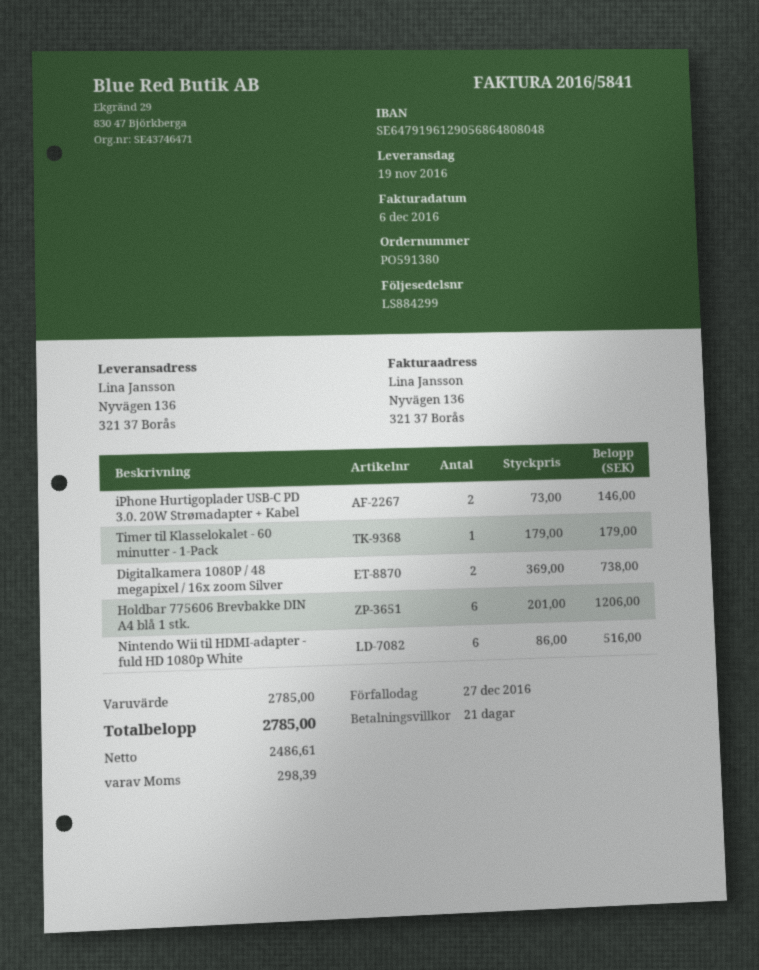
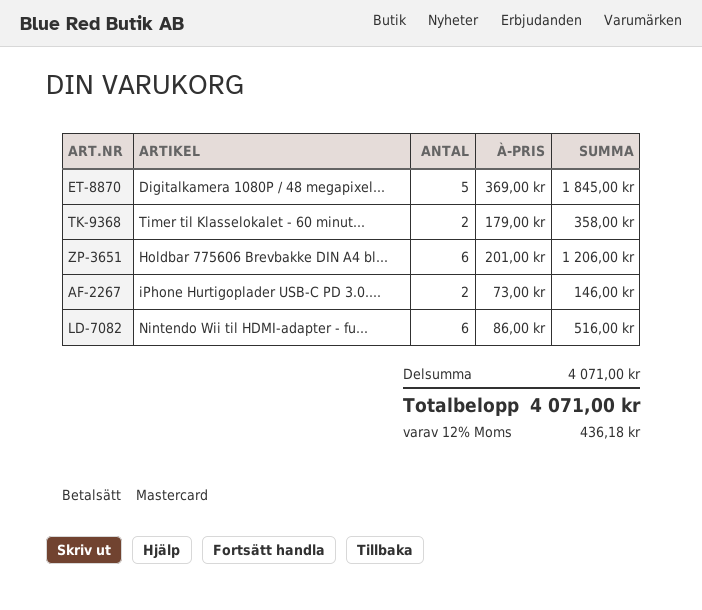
Timer til Klasselokalet - 60 minutter - 1-Pack: 1 x 179.00 = 179.00 -> 2 x 179.00 = 358.00
Digitalkamera 1080P / 48 megapixel / 16x zoom Silver: 2 x 369.00 = 738.00 -> 5 x 369.00 = 1845.00
subtotal: 2785.00 -> 4071.00
tax: 298.39 -> 436.18
total: 2785.00 -> 4071.00

